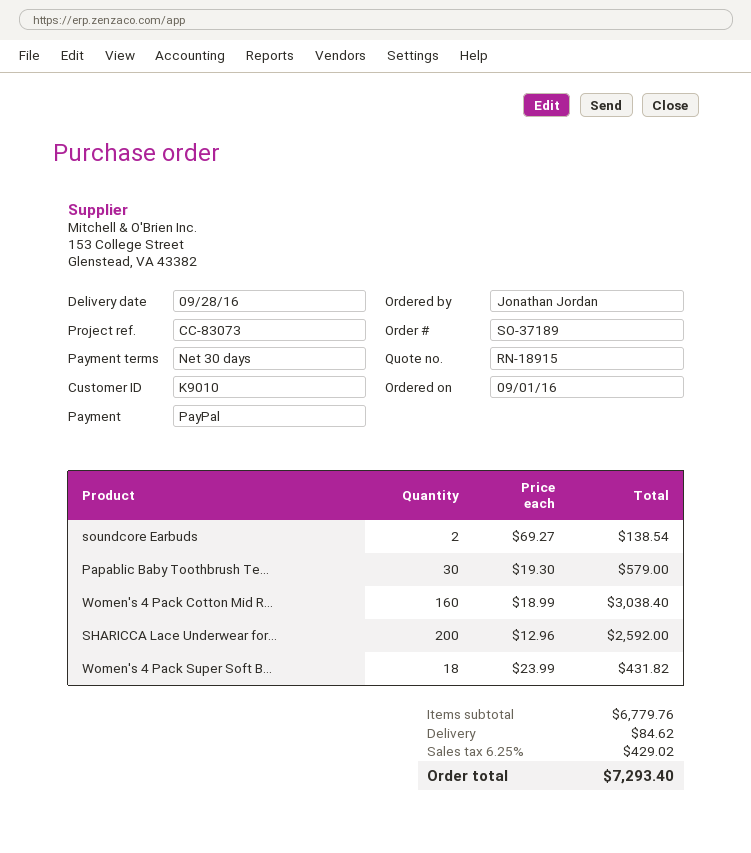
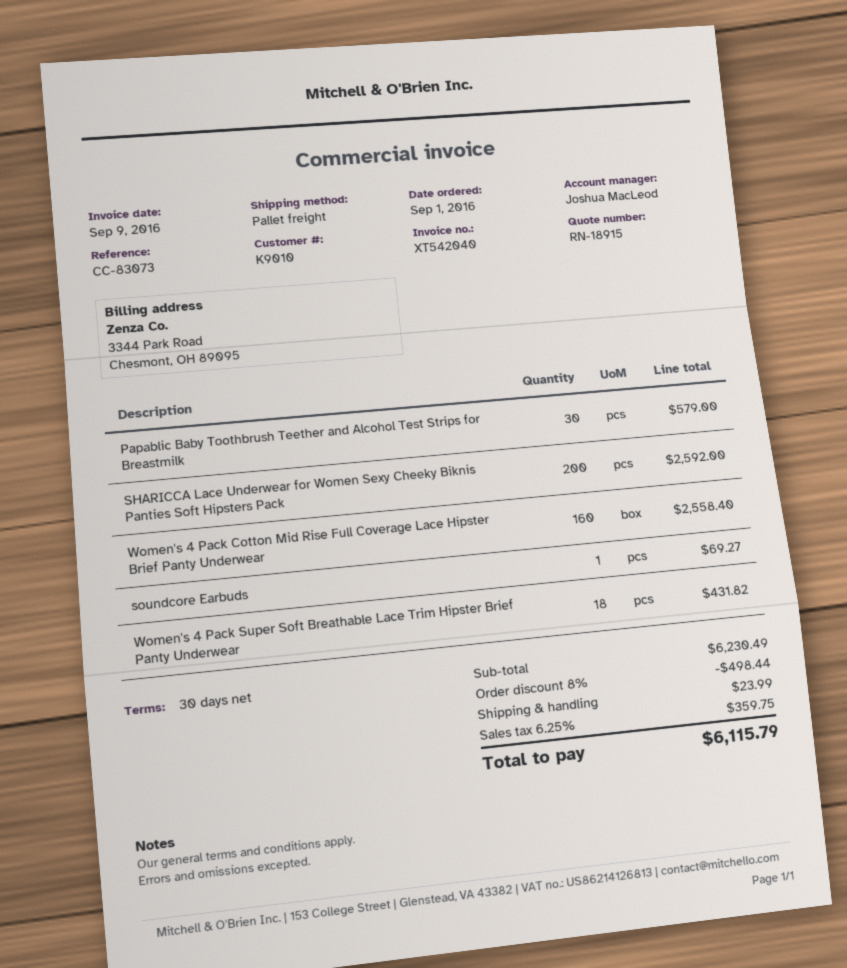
soundcore Earbuds: 2 for 138.54 -> 1 for 69.27
Women's 4 Pack Cotton Mid R...: 160 for 3038.40 -> 160 for 2558.40
subtotal: 6779.76 -> 6230.49
discount: none -> 8% = 498.44
shipping: 84.62 -> 23.99
tax: 6.25% = 429.02 -> 6.25% = 359.75
total: 7293.40 -> 6115.79

